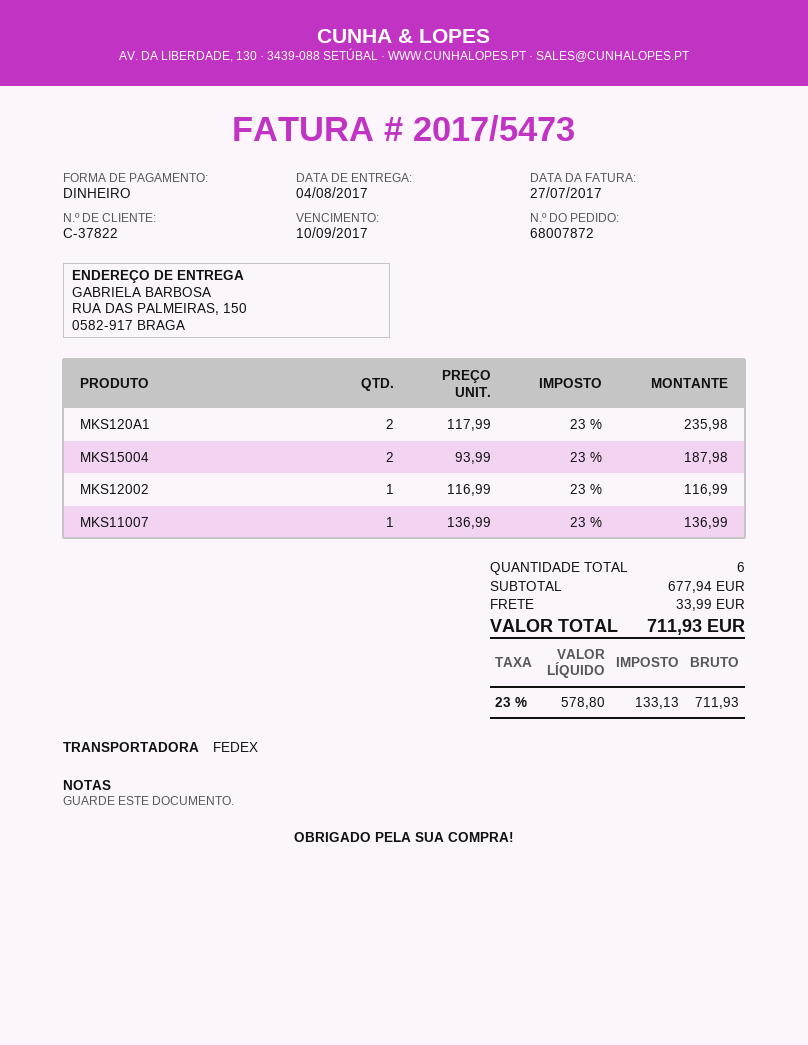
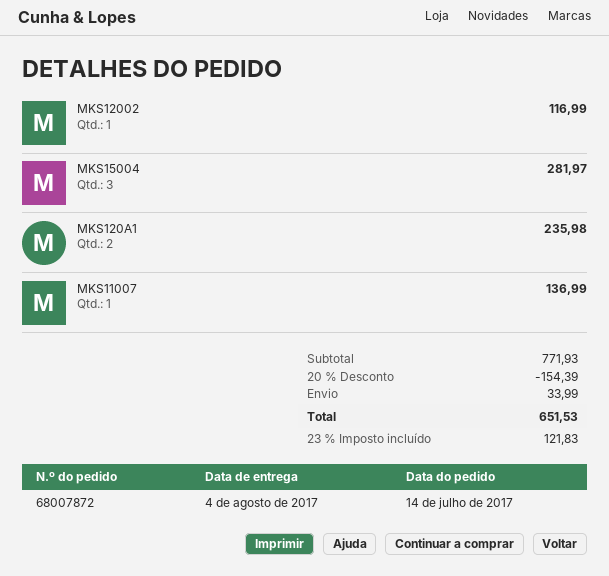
MKS15004: 2 for 187.98 -> 3 for 281.97
subtotal: 677.94 -> 771.93
discount: none -> 20% = 154.39
tax: 23% = 133.13 -> 23% = 121.83
total: 711.93 -> 651.53

